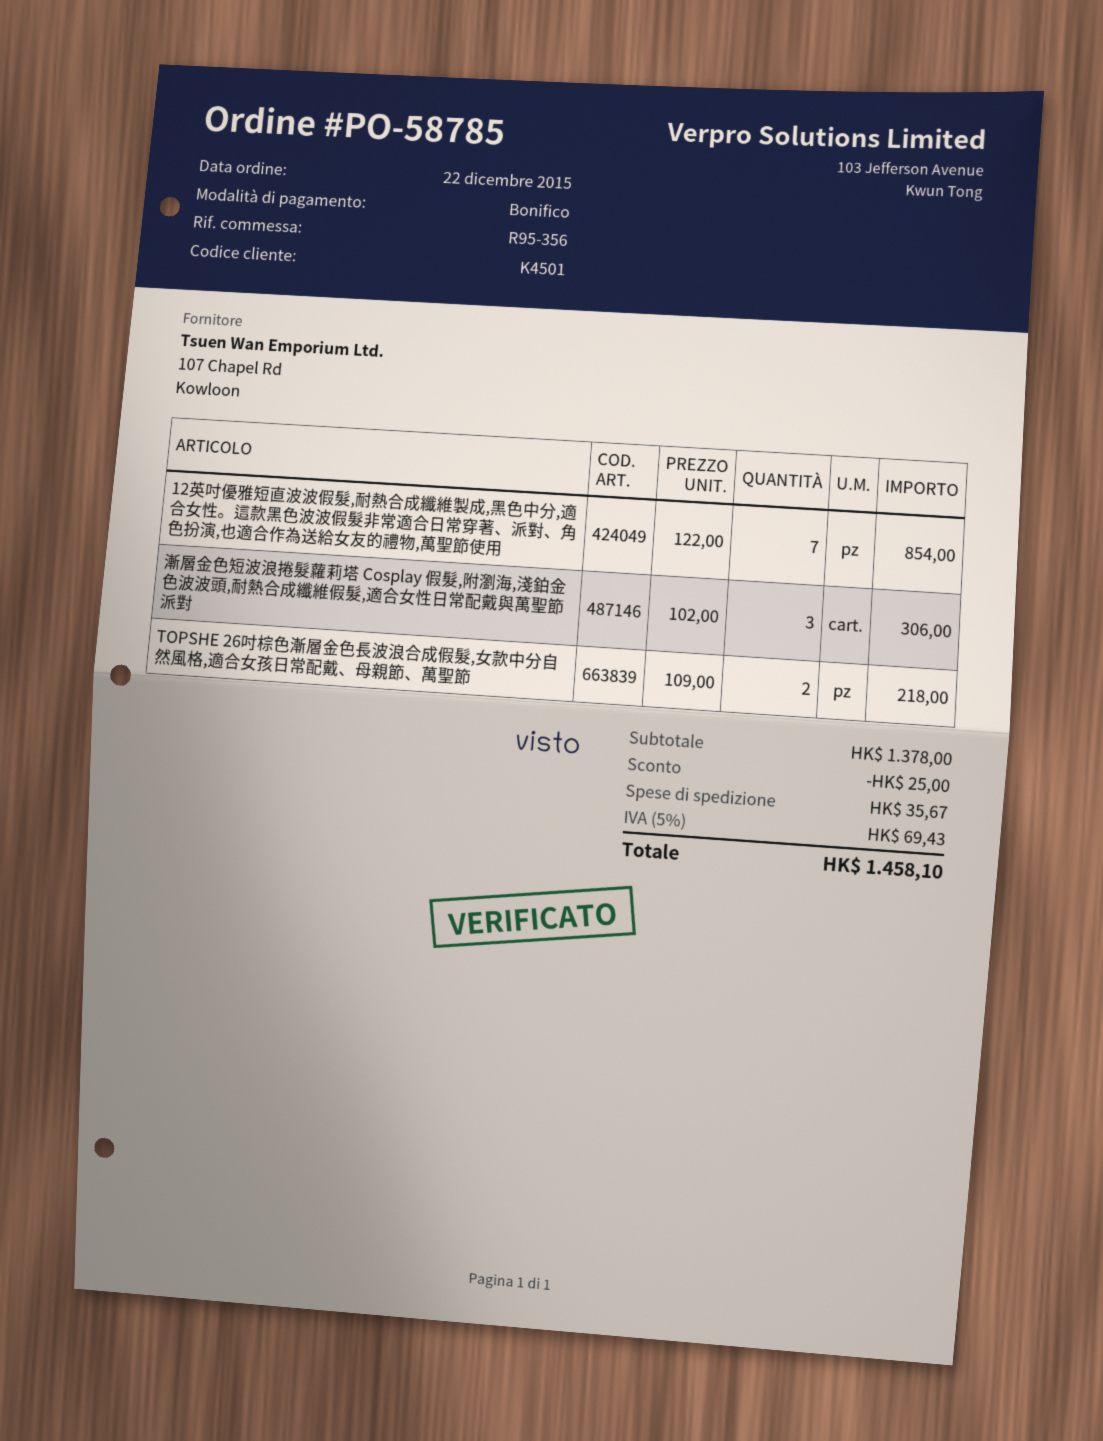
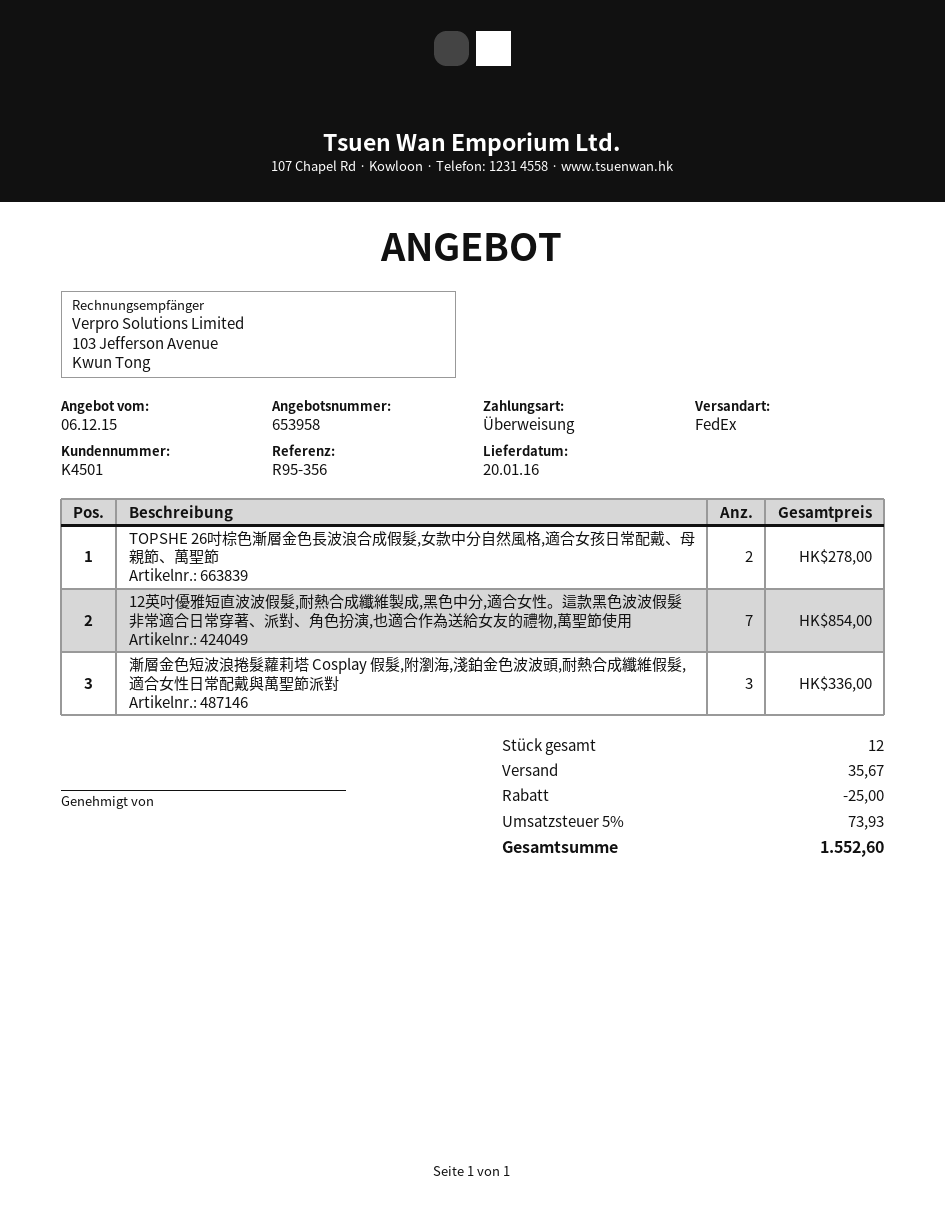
漸層金色短波浪捲髮蘿莉塔 Cosplay 假髮,附瀏海,淺鉑金色波波頭,耐熱合成纖維假髮,適合女性日常配戴與萬聖節派對: 3 for 306.00 -> 3 for 336.00
TOPSHE 26吋棕色漸層金色長波浪合成假髮,女款中分自然風格,適合女孩日常配戴、母親節、萬聖節: 2 for 218.00 -> 2 for 278.00
tax: 5% = 69.43 -> 5% = 73.93
total: 1458.10 -> 1552.60

